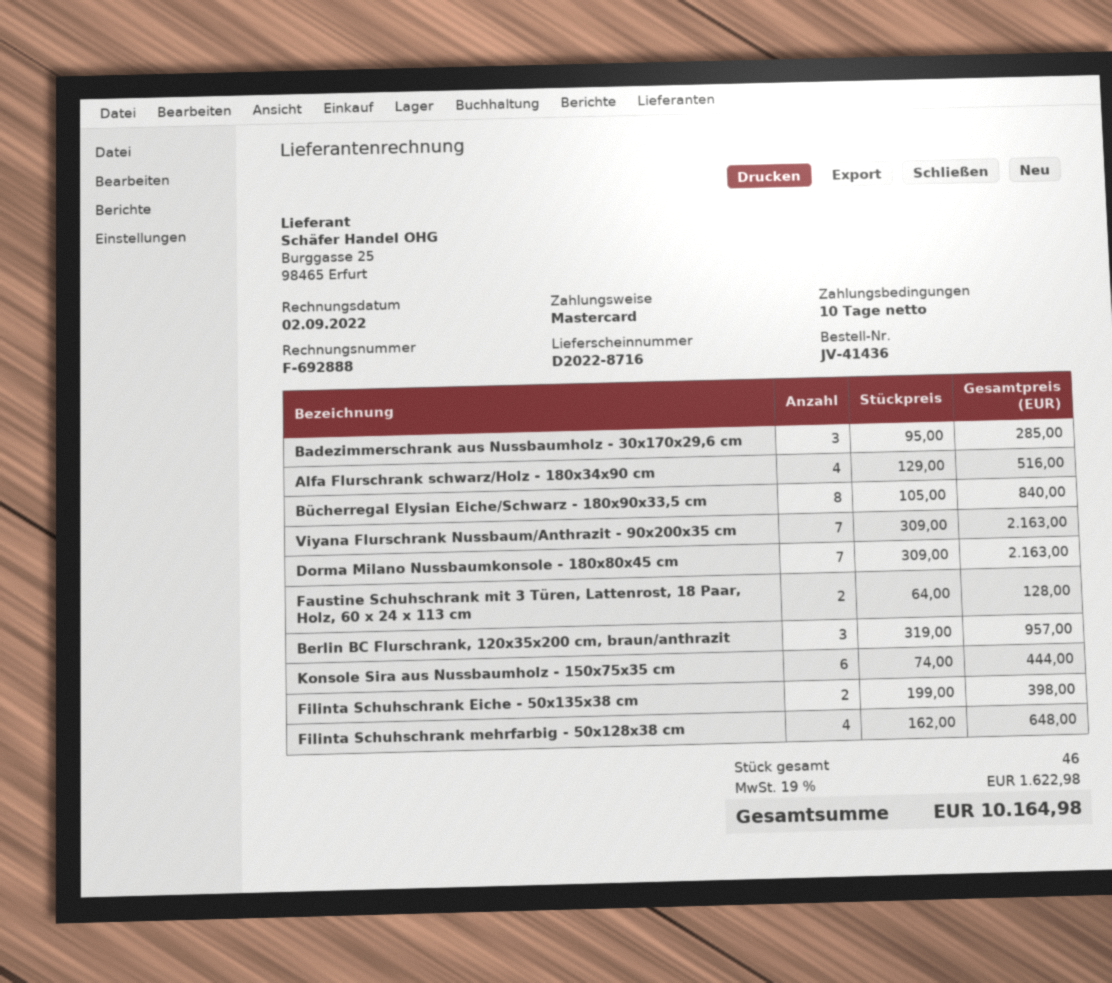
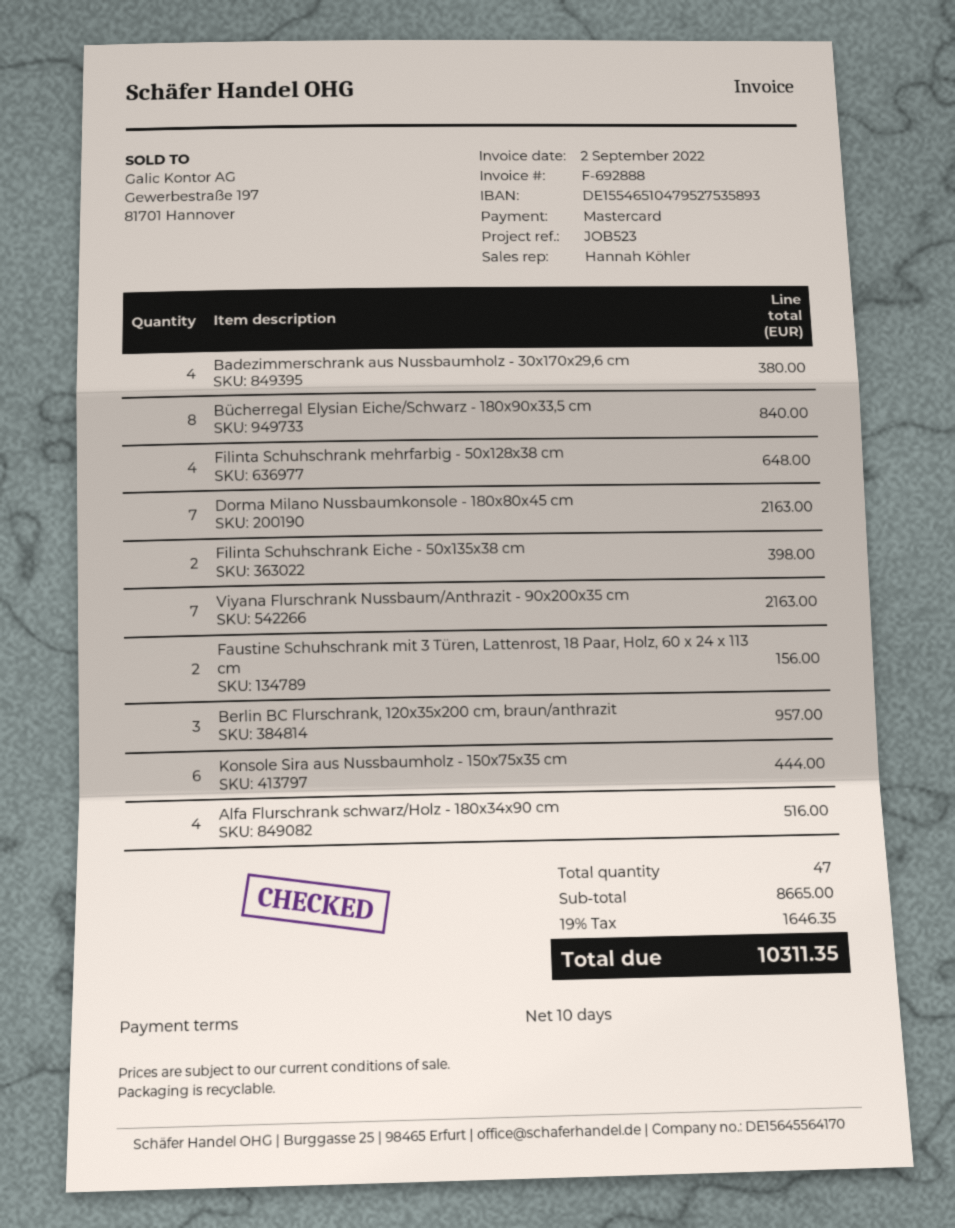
Badezimmerschrank aus Nussbaumholz - 30x170x29,6 cm: 3 for 285.00 -> 4 for 380.00
Faustine Schuhschrank mit 3 Türen, Lattenrost, 18 Paar, Holz, 60 x 24 x 113 cm: 2 for 128.00 -> 2 for 156.00
total quantity: 46 -> 47
tax: 19% = 1622.98 -> 19% = 1646.35
total: 10164.98 -> 10311.35

